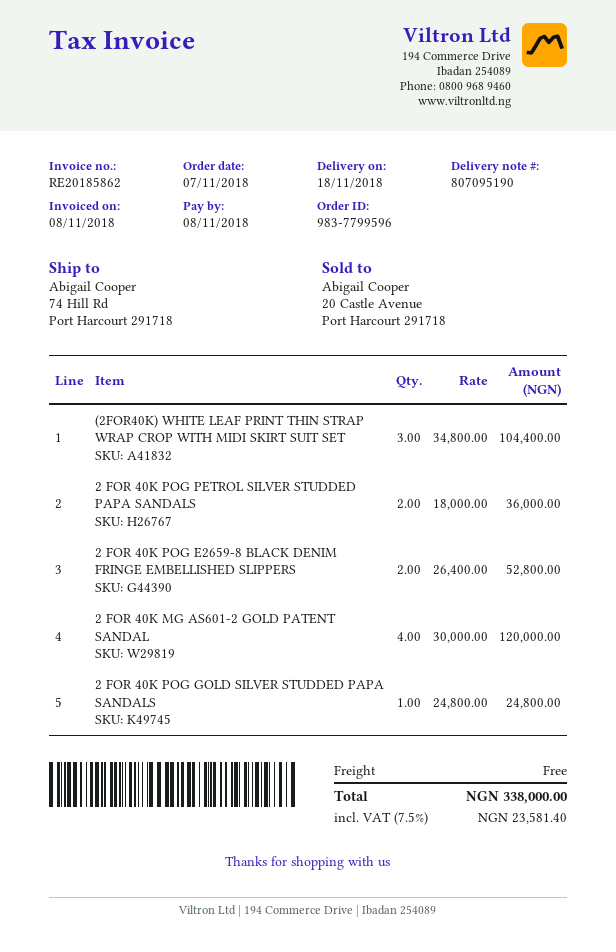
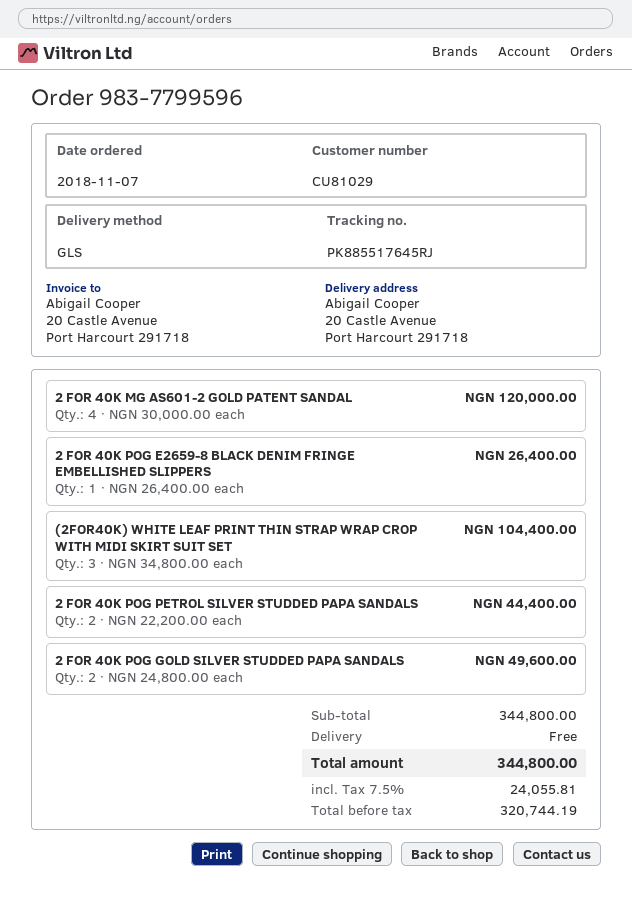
ship to: 74 Hill Rd, Port Harcourt 291718 -> 20 Castle Avenue, Port Harcourt 291718
2 FOR 40K POG PETROL SILVER STUDDED PAPA SANDALS: 2 x 18000.00 = 36000.00 -> 2 x 22200.00 = 44400.00
2 FOR 40K POG E2659-8 BLACK DENIM FRINGE EMBELLISHED SLIPPERS: 2 x 26400.00 = 52800.00 -> 1 x 26400.00 = 26400.00
2 FOR 40K POG GOLD SILVER STUDDED PAPA SANDALS: 1 x 24800.00 = 24800.00 -> 2 x 24800.00 = 49600.00
tax: 7.5% = 23581.40 -> 7.5% = 24055.81
total: 338000.00 -> 344800.00

